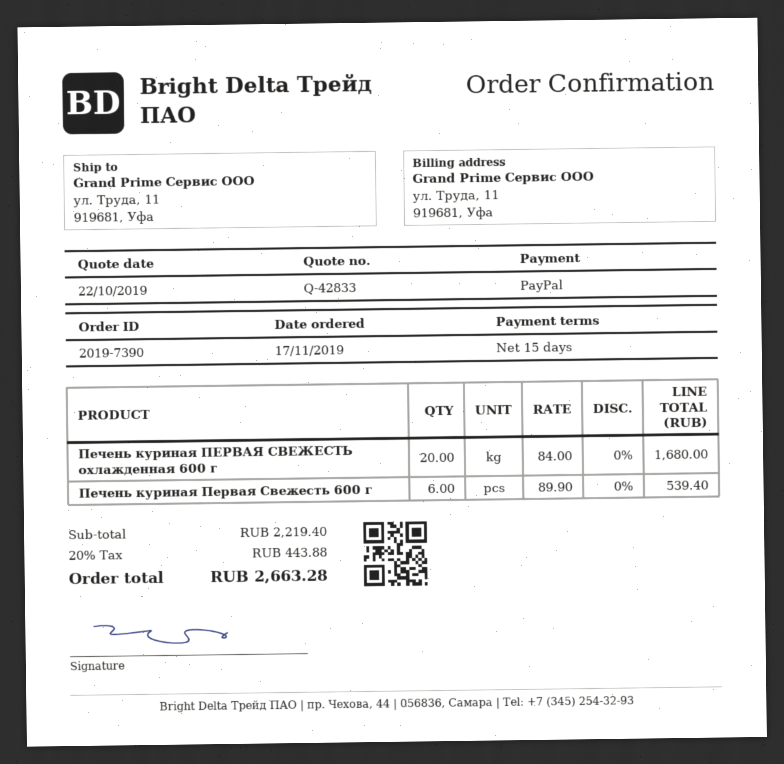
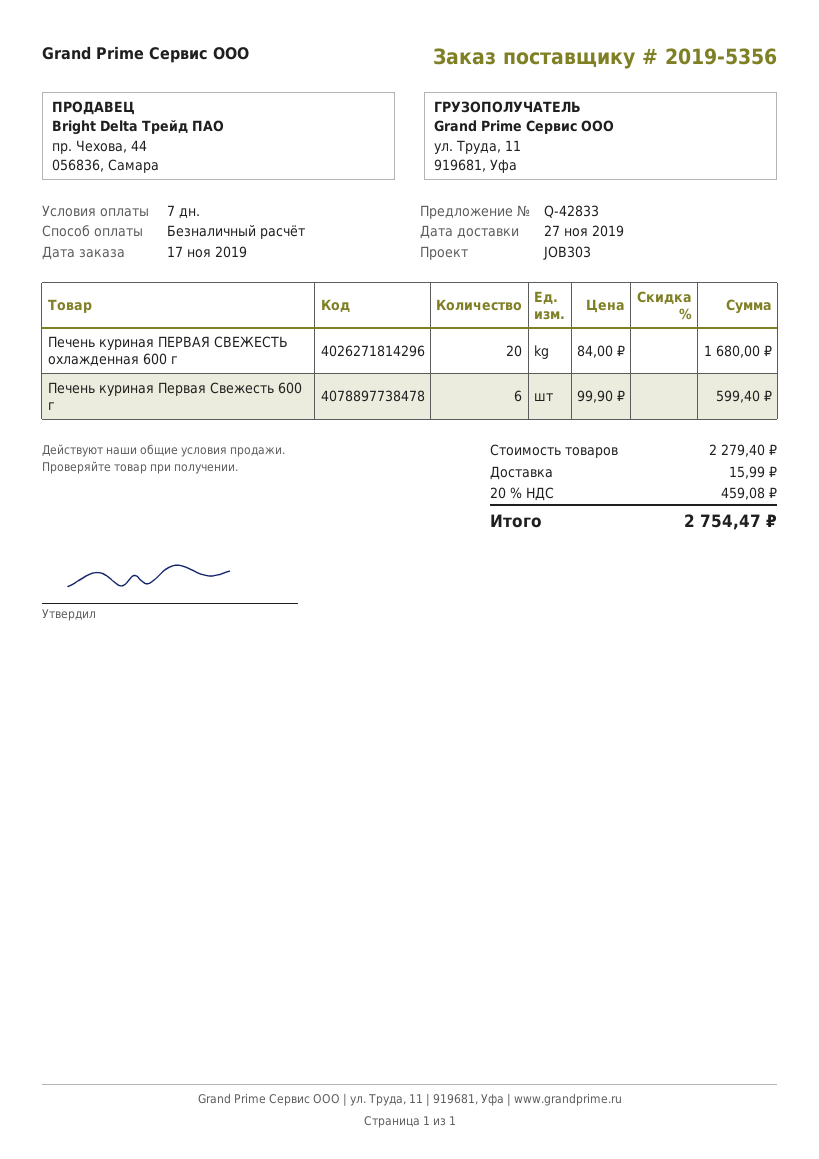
order number: 2019-7390 -> 2019-5356
payment terms: 15 days -> 7 days
payment method: PayPal -> bank transfer
Печень куриная Первая Свежесть 600 г: 6 x 89.90 = 539.40 -> 6 x 99.90 = 599.40
subtotal: 2219.40 -> 2279.40
shipping: none -> 15.99
tax: 20% = 443.88 -> 20% = 459.08
total: 2663.28 -> 2754.47

